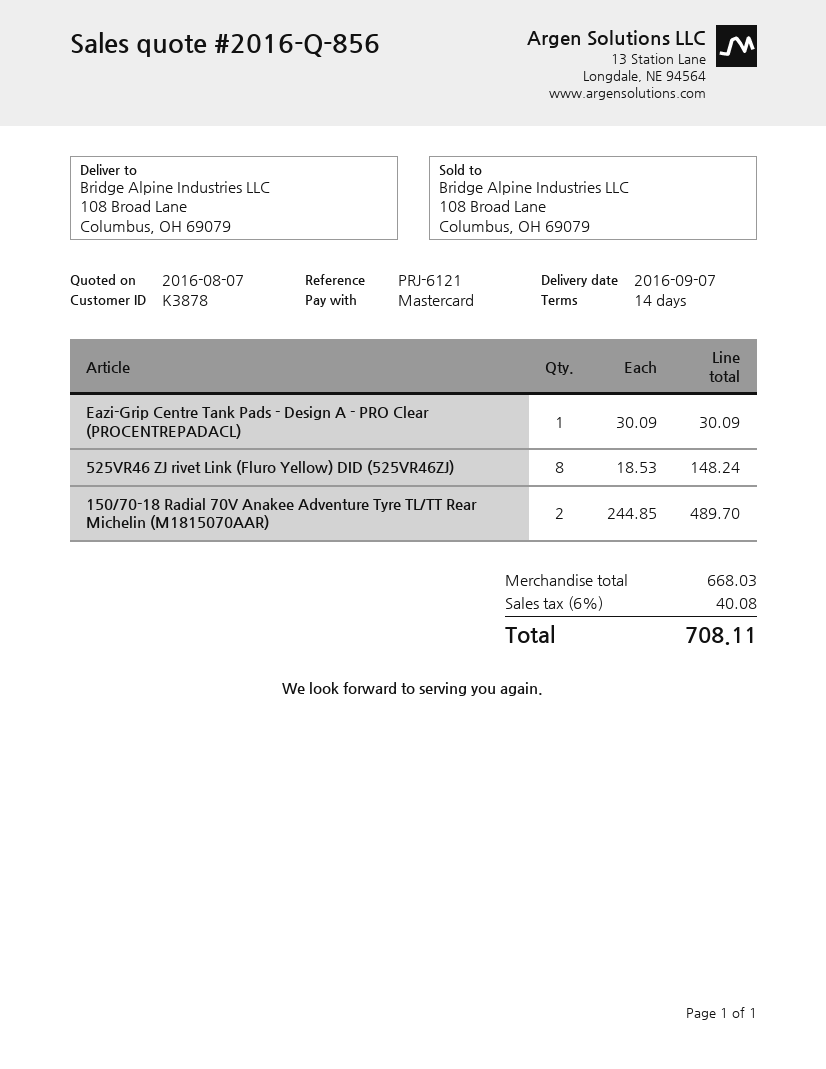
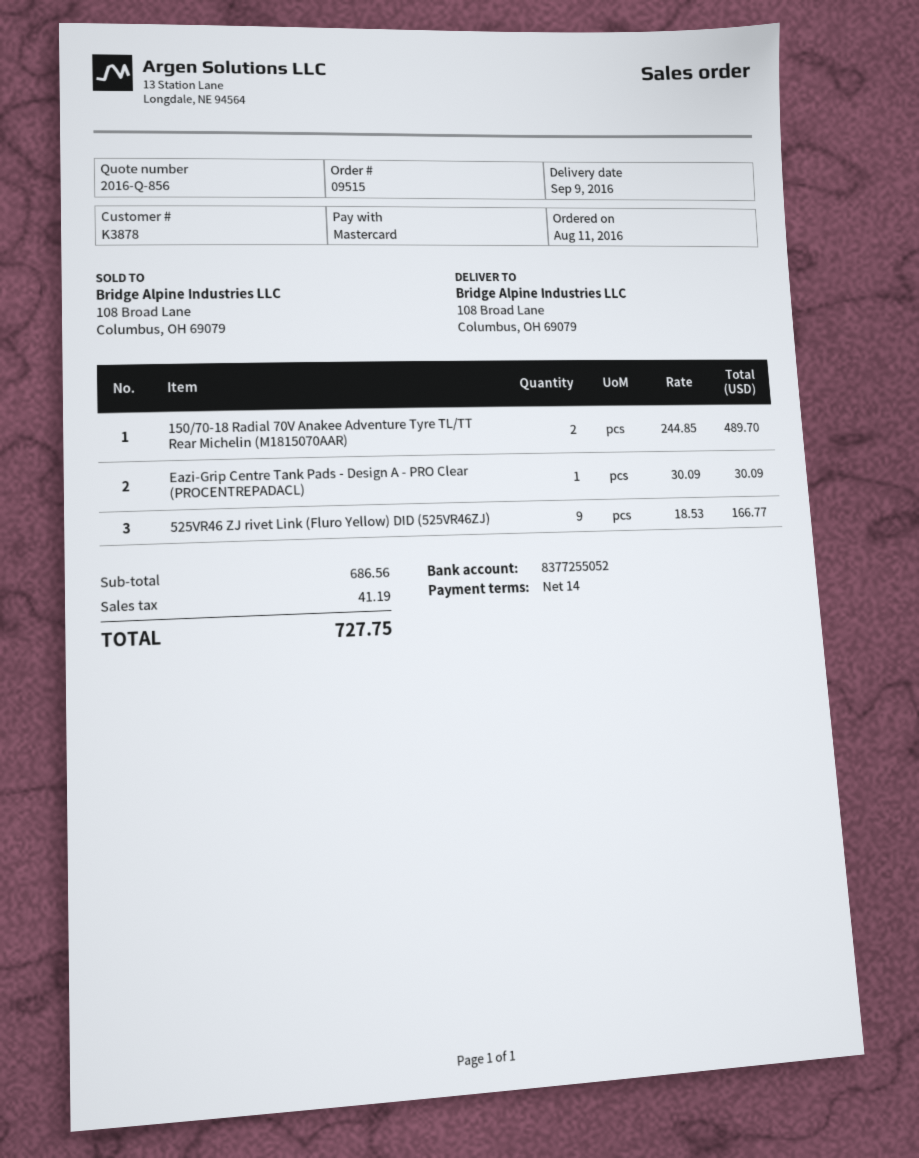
delivery date: 2016-09-07 -> 2016-09-09
525VR46 ZJ rivet Link (Fluro Yellow) DID (525VR46ZJ): 8 x 18.53 = 148.24 -> 9 x 18.53 = 166.77
subtotal: 668.03 -> 686.56
tax: 40.08 -> 41.19
total: 708.11 -> 727.75

